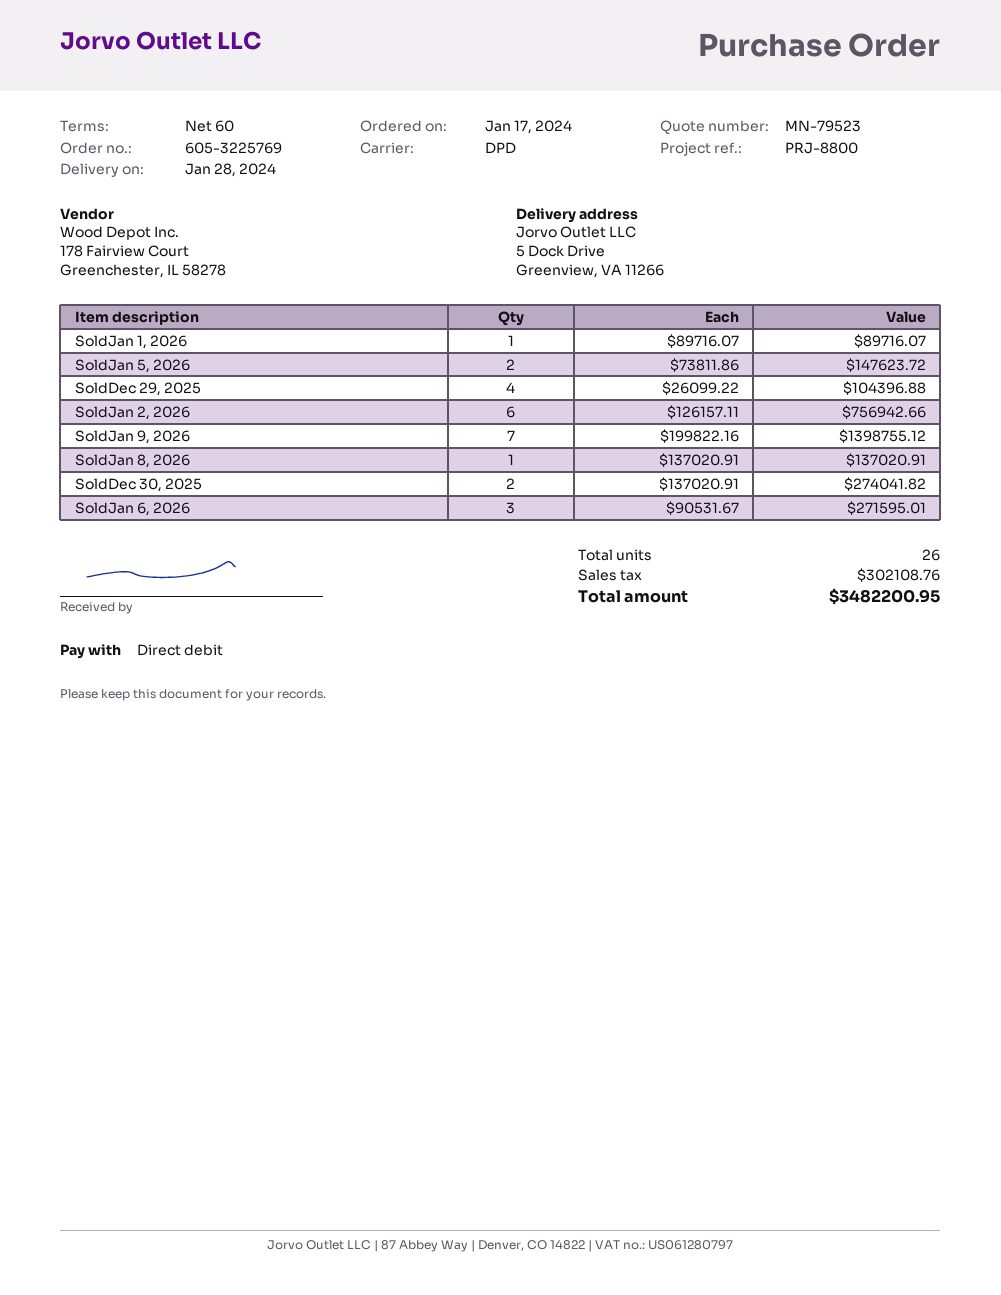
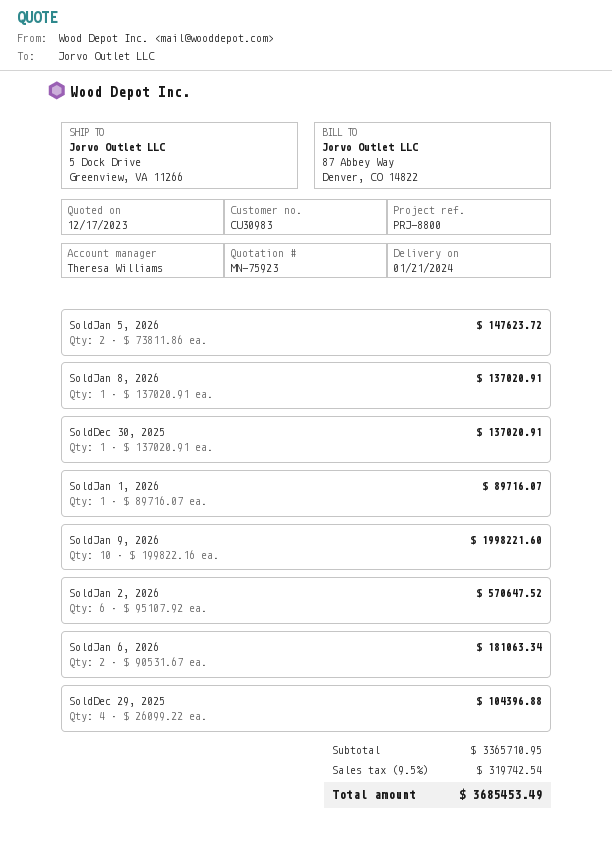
quote number: MN-79523 -> MN-75923
delivery date: 2024-01-28 -> 2024-01-21
SoldJan 2, 2026: 6 x 126157.11 = 756942.66 -> 6 x 95107.92 = 570647.52
SoldJan 9, 2026: 7 x 199822.16 = 1398755.12 -> 10 x 199822.16 = 1998221.60
SoldDec 30, 2025: 2 x 137020.91 = 274041.82 -> 1 x 137020.91 = 137020.91
SoldJan 6, 2026: 3 x 90531.67 = 271595.01 -> 2 x 90531.67 = 181063.34
tax: 302108.76 -> 319742.54
total: 3482200.95 -> 3685453.49

